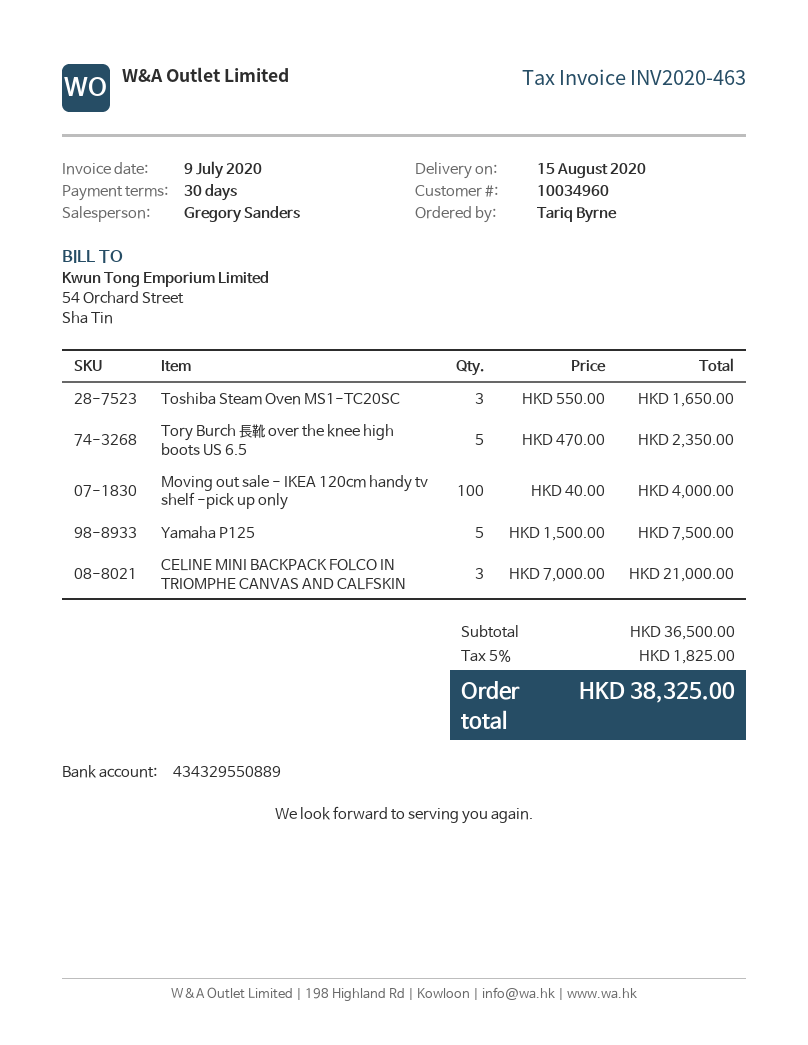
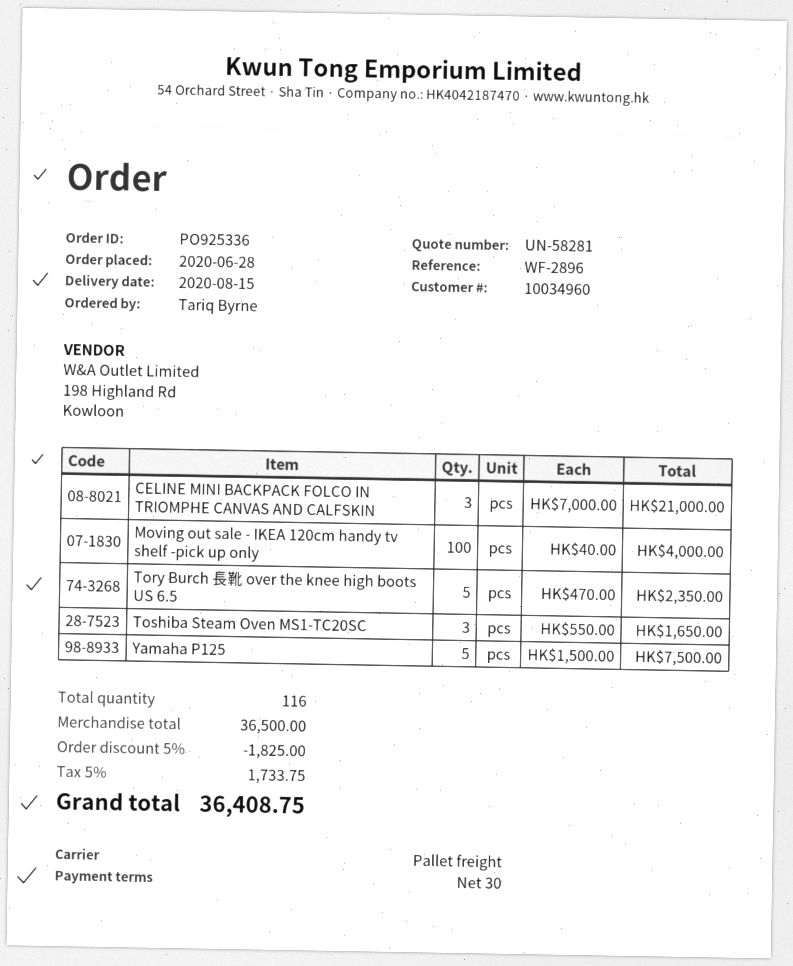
discount: none -> 5% = 1825.00
tax: 5% = 1825.00 -> 5% = 1733.75
total: 38325.00 -> 36408.75

